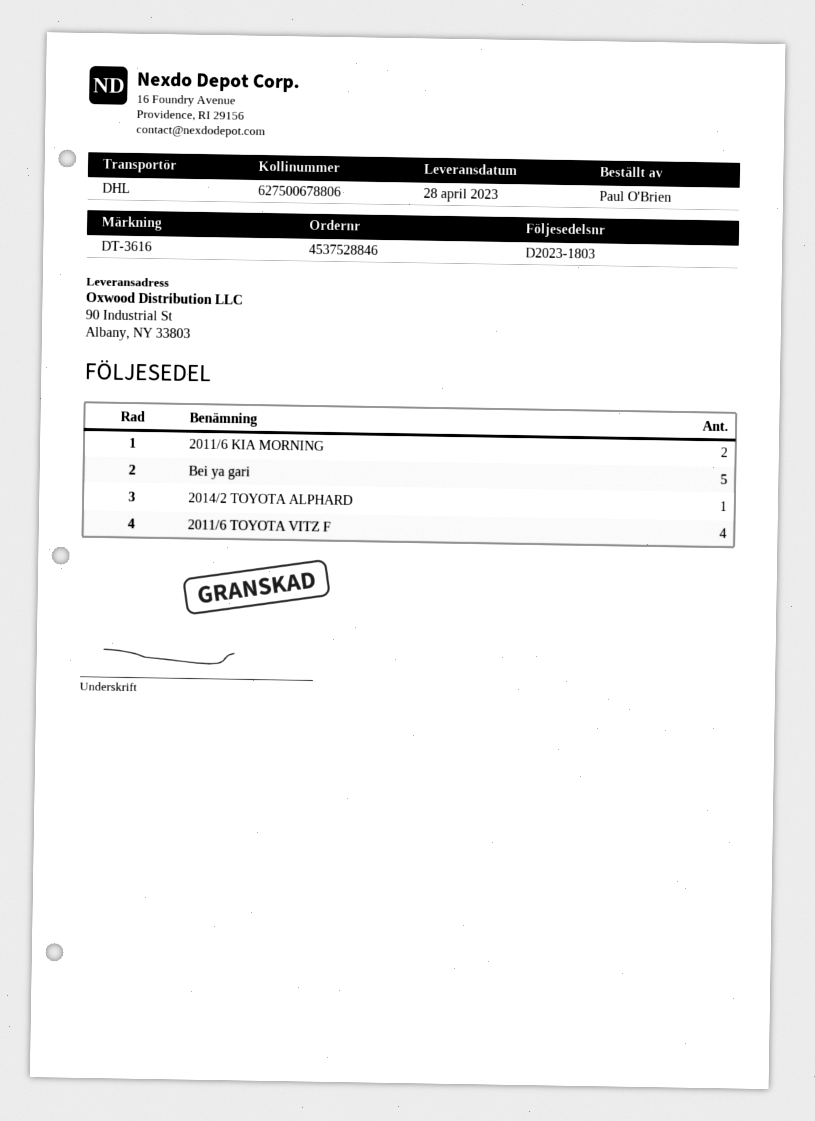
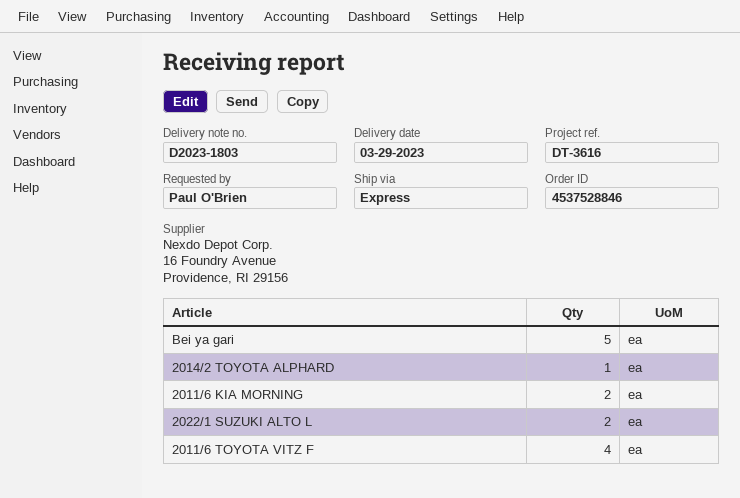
delivery date: 2023-04-28 -> 2023-03-29
shipping method: DHL -> express
2022/1 SUZUKI ALTO L: none -> 2

